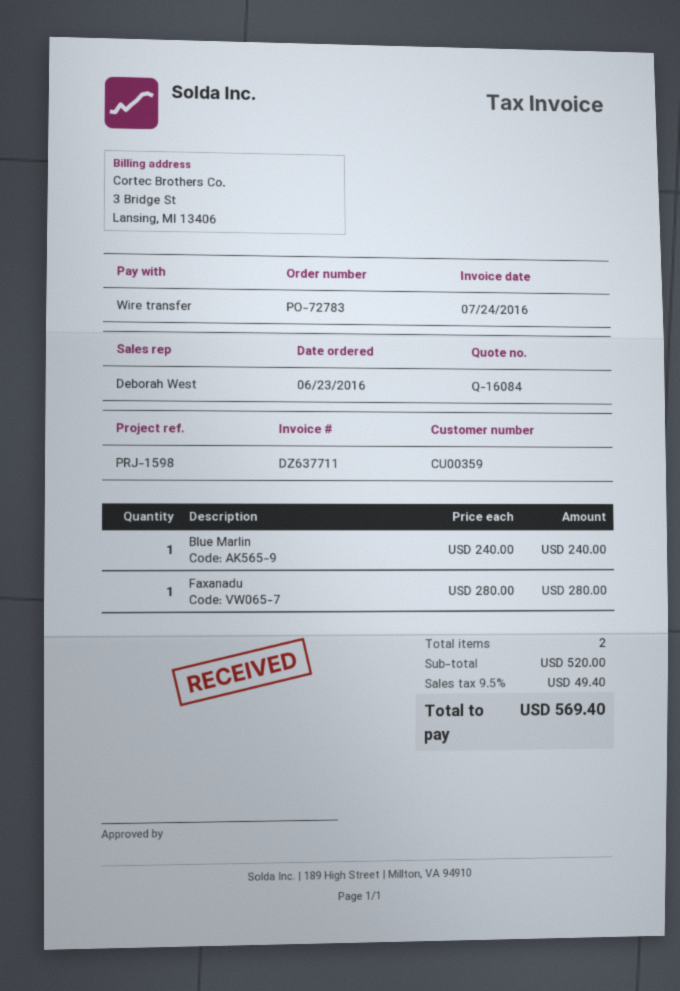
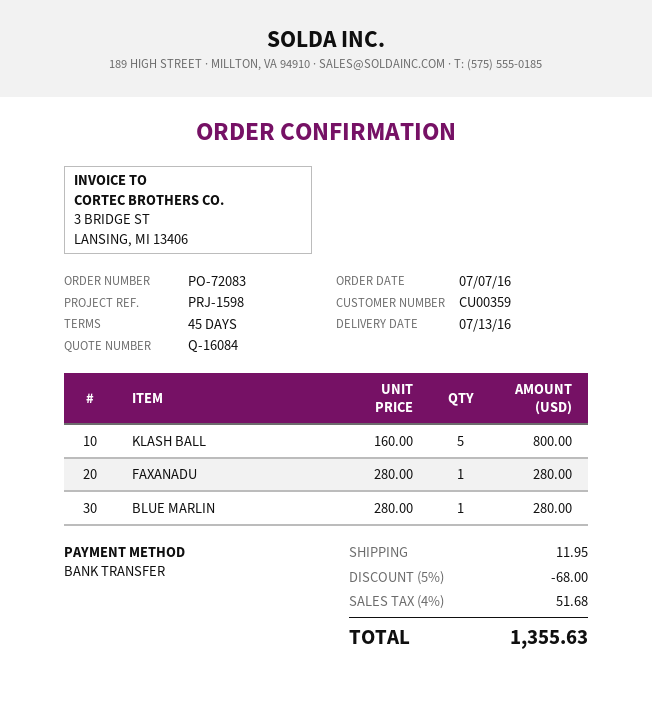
order number: PO-72783 -> PO-72083
order date: 2016-06-23 -> 2016-07-07
Blue Marlin: 1 x 240.00 = 240.00 -> 1 x 280.00 = 280.00
KLASH BALL: none -> 5 x 160.00 = 800.00
discount: none -> 5% = 68.00
shipping: none -> 11.95
tax: 9.5% = 49.40 -> 4% = 51.68
total: 569.40 -> 1355.63

